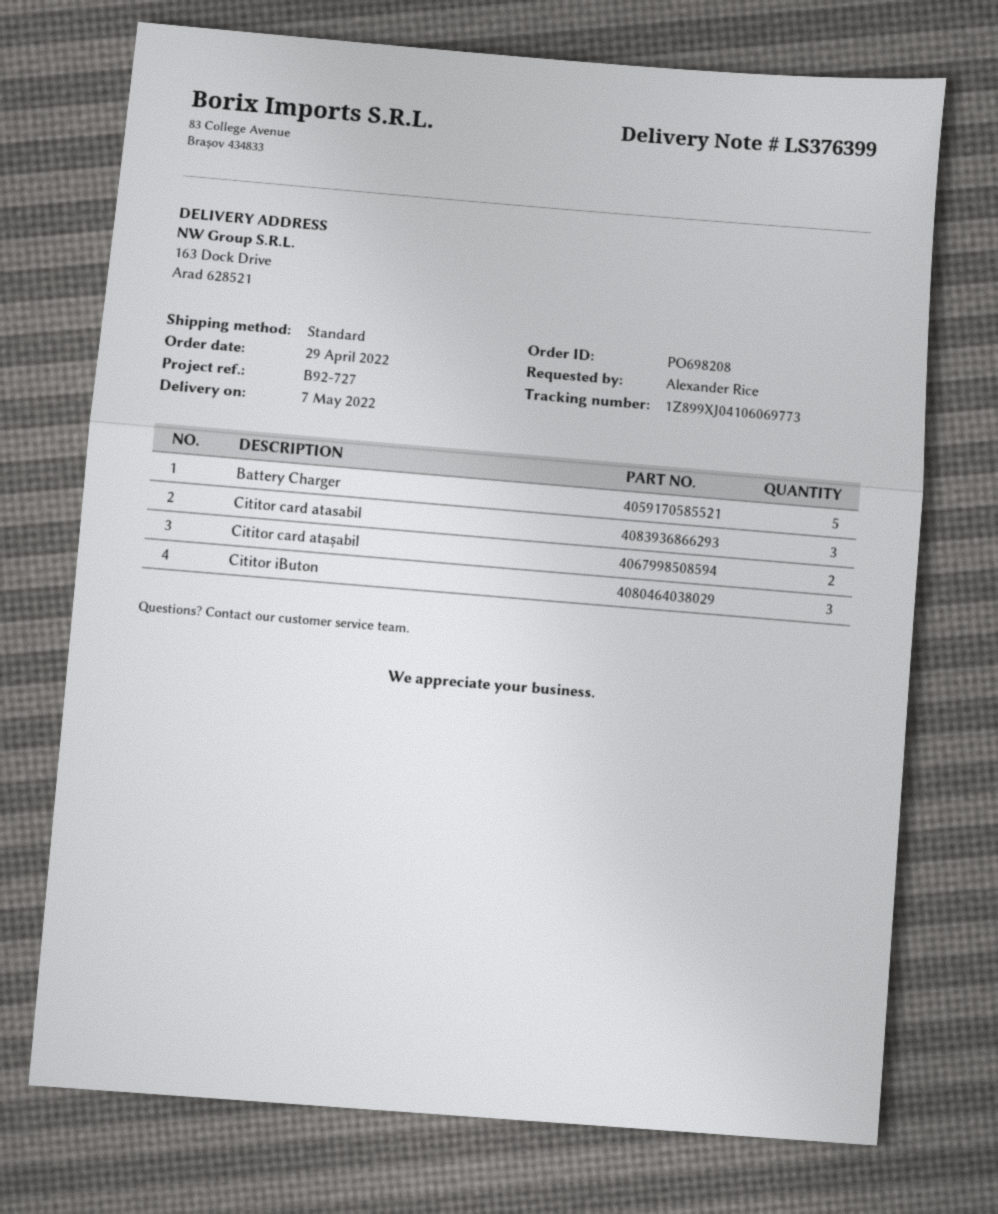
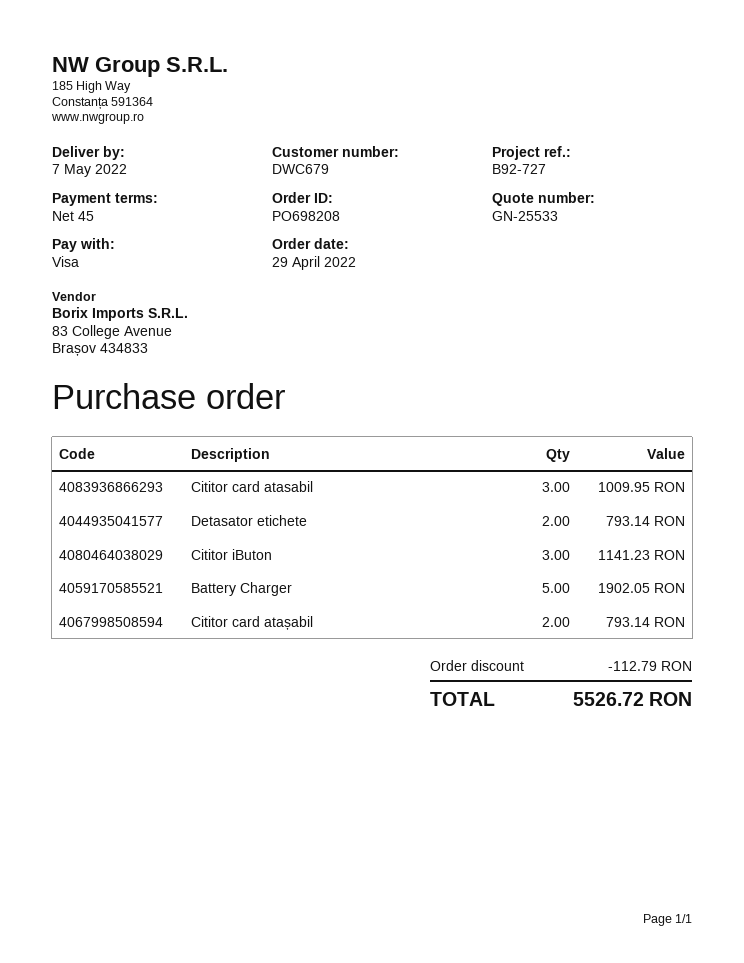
Detasator etichete: none -> 2

